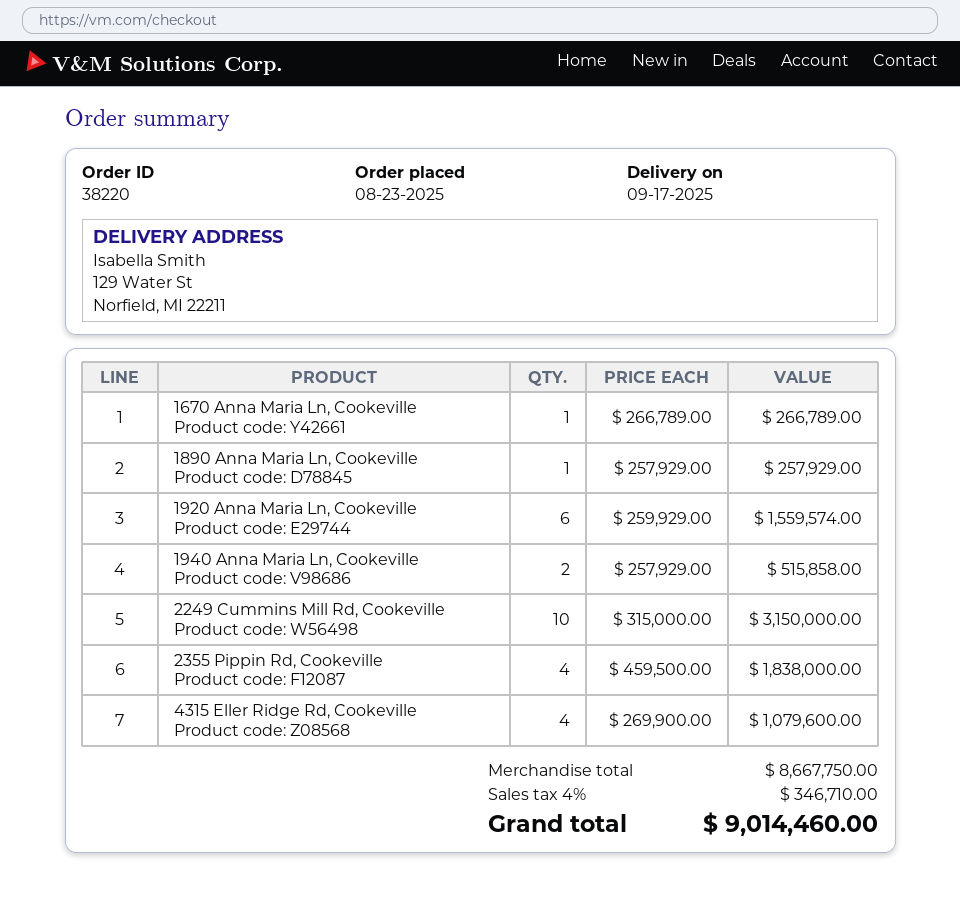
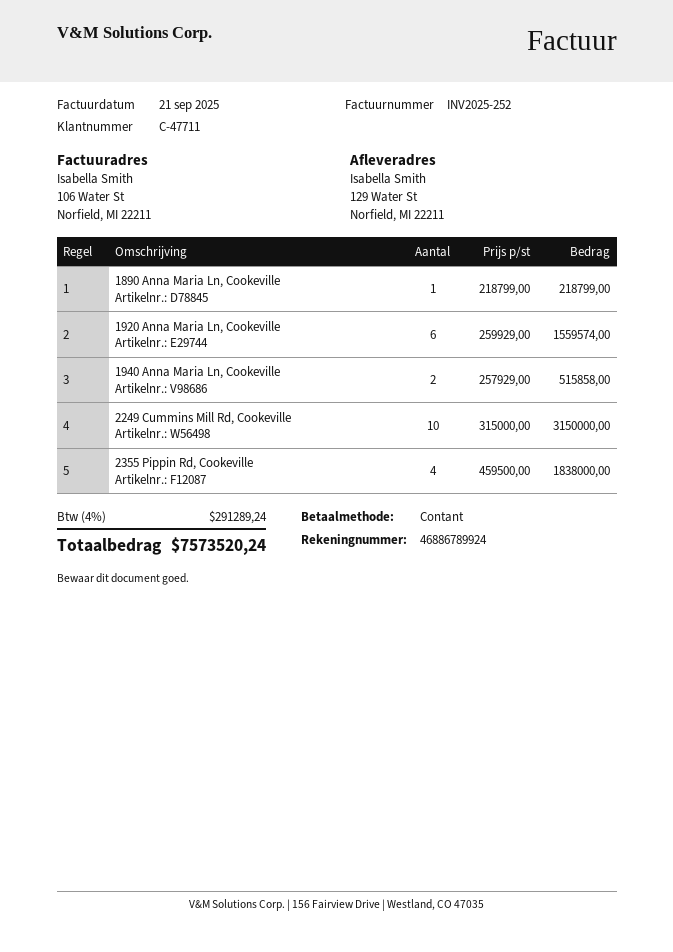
1670 Anna Maria Ln, Cookeville: 1 x 266789.00 = 266789.00 -> none
1890 Anna Maria Ln, Cookeville: 1 x 257929.00 = 257929.00 -> 1 x 218799.00 = 218799.00
4315 Eller Ridge Rd, Cookeville: 4 x 269900.00 = 1079600.00 -> none
tax: 4% = 346710.00 -> 4% = 291289.24
total: 9014460.00 -> 7573520.24

